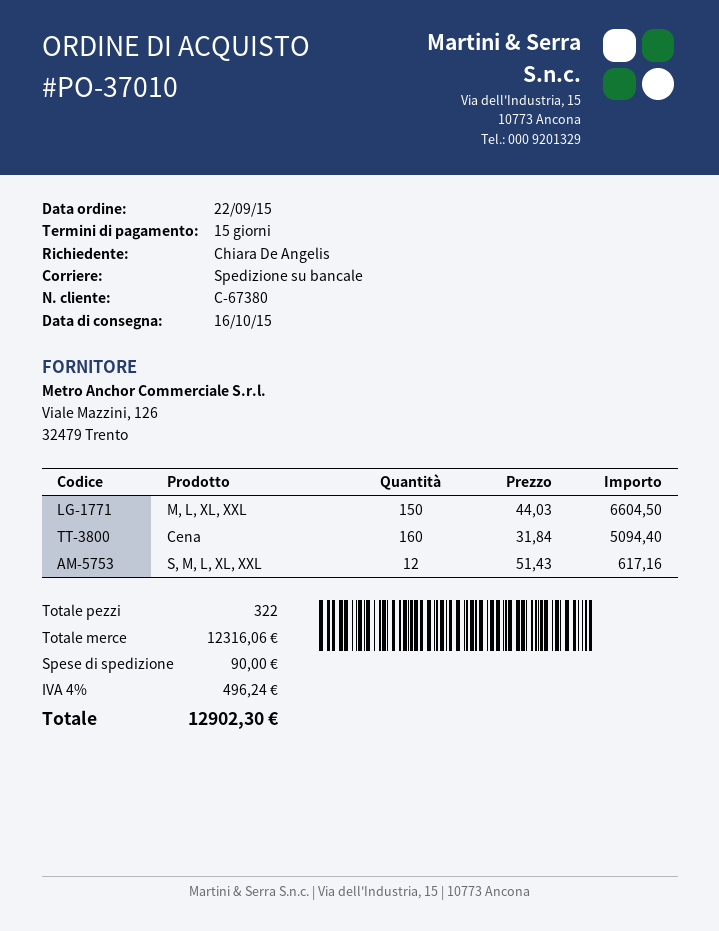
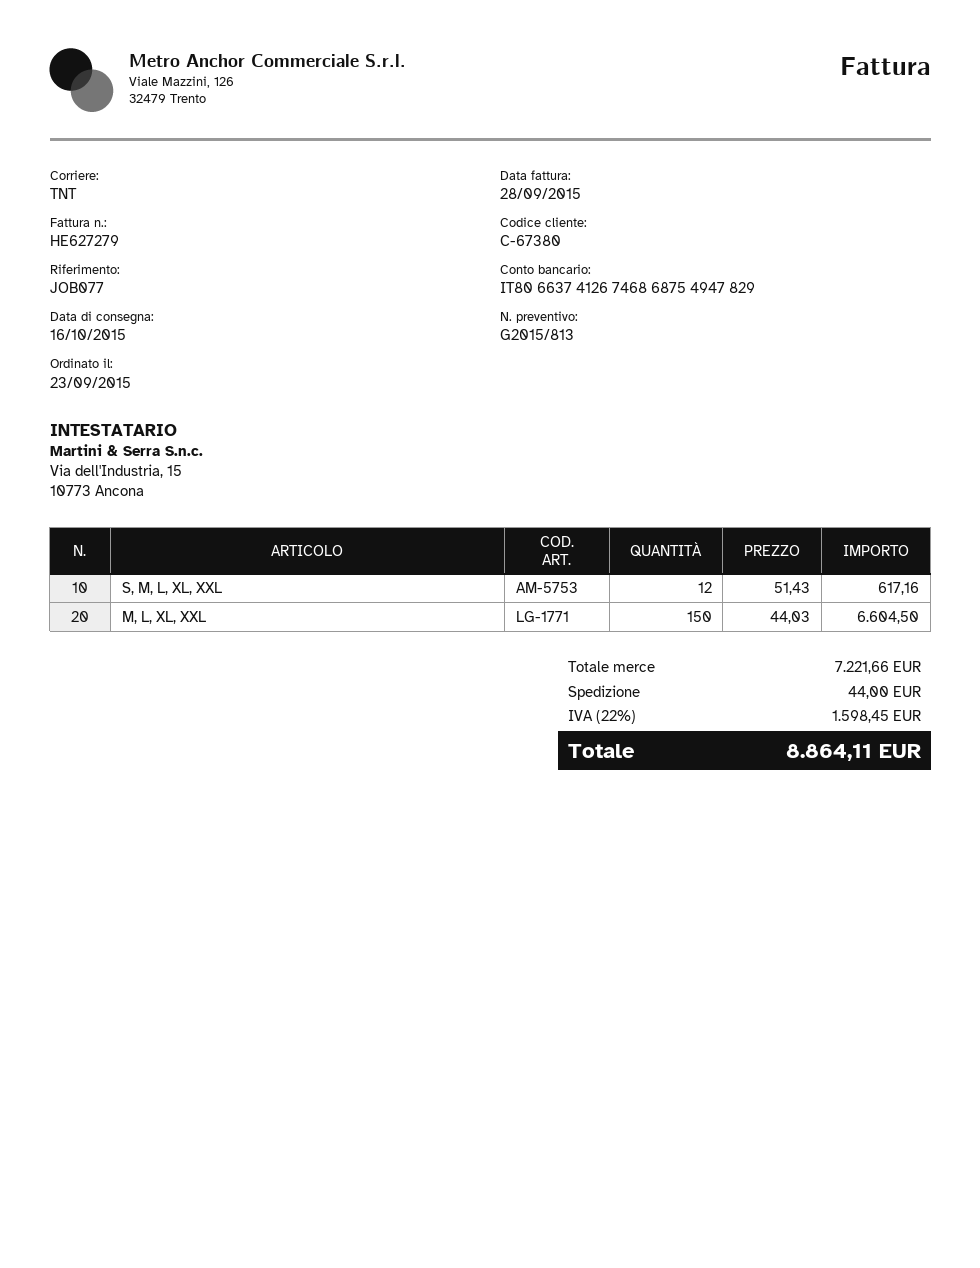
order date: 2015-09-22 -> 2015-09-23
shipping method: pallet freight -> TNT
Cena: 160 x 31.84 = 5094.40 -> none
subtotal: 12316.06 -> 7221.66
shipping: 90.00 -> 44.00
tax: 4% = 496.24 -> 22% = 1598.45
total: 12902.30 -> 8864.11

